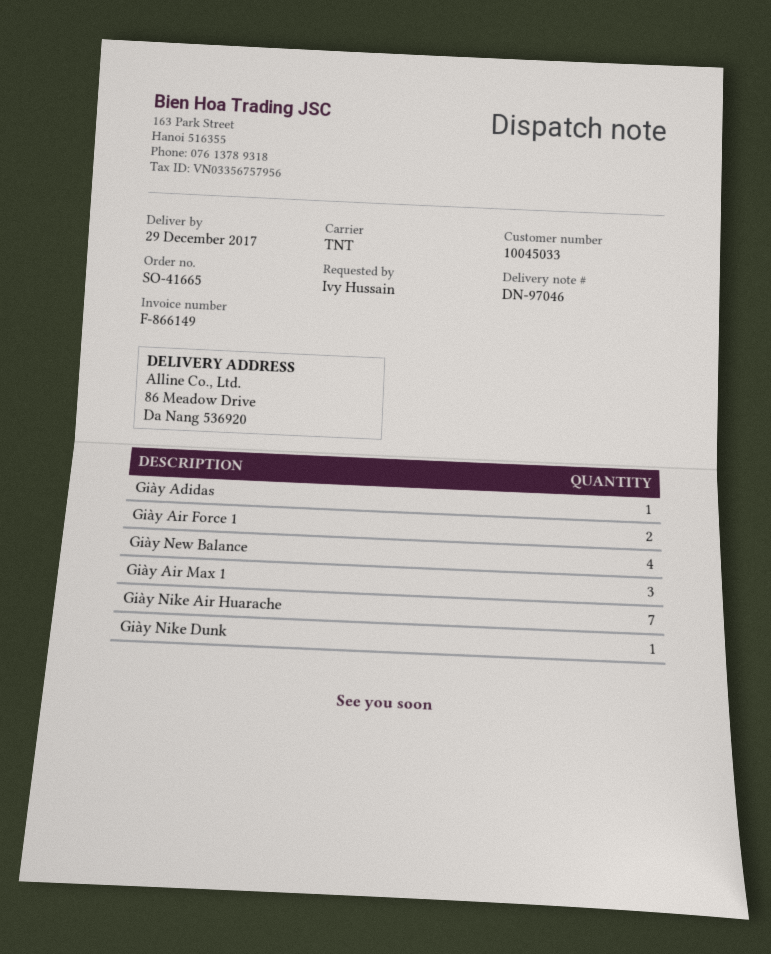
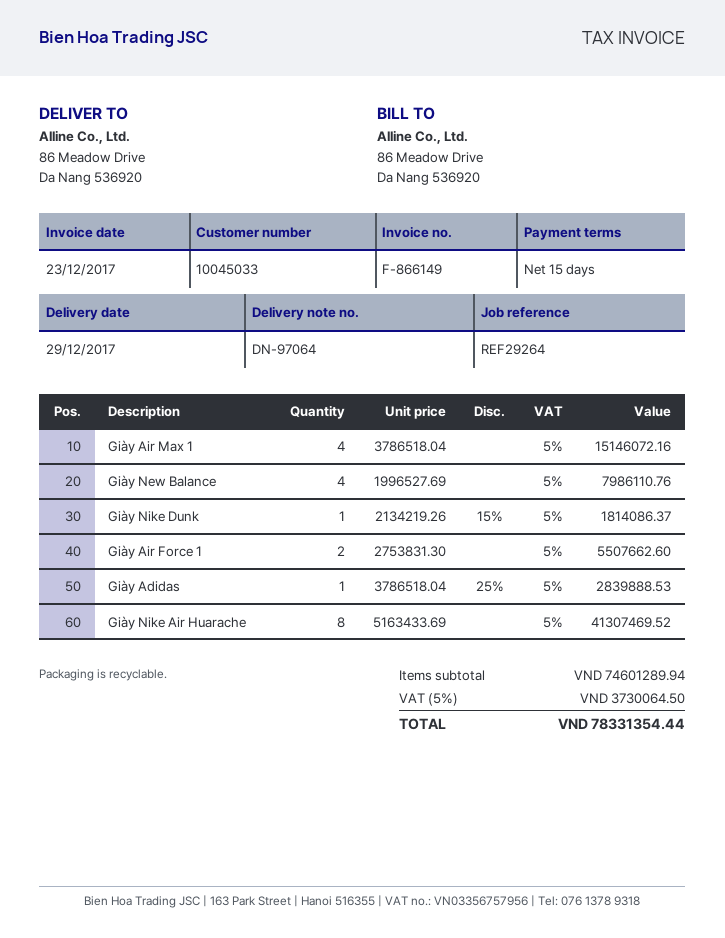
delivery note number: DN-97046 -> DN-97064
Giày Air Max 1: 3 -> 4
Giày Nike Air Huarache: 7 -> 8

